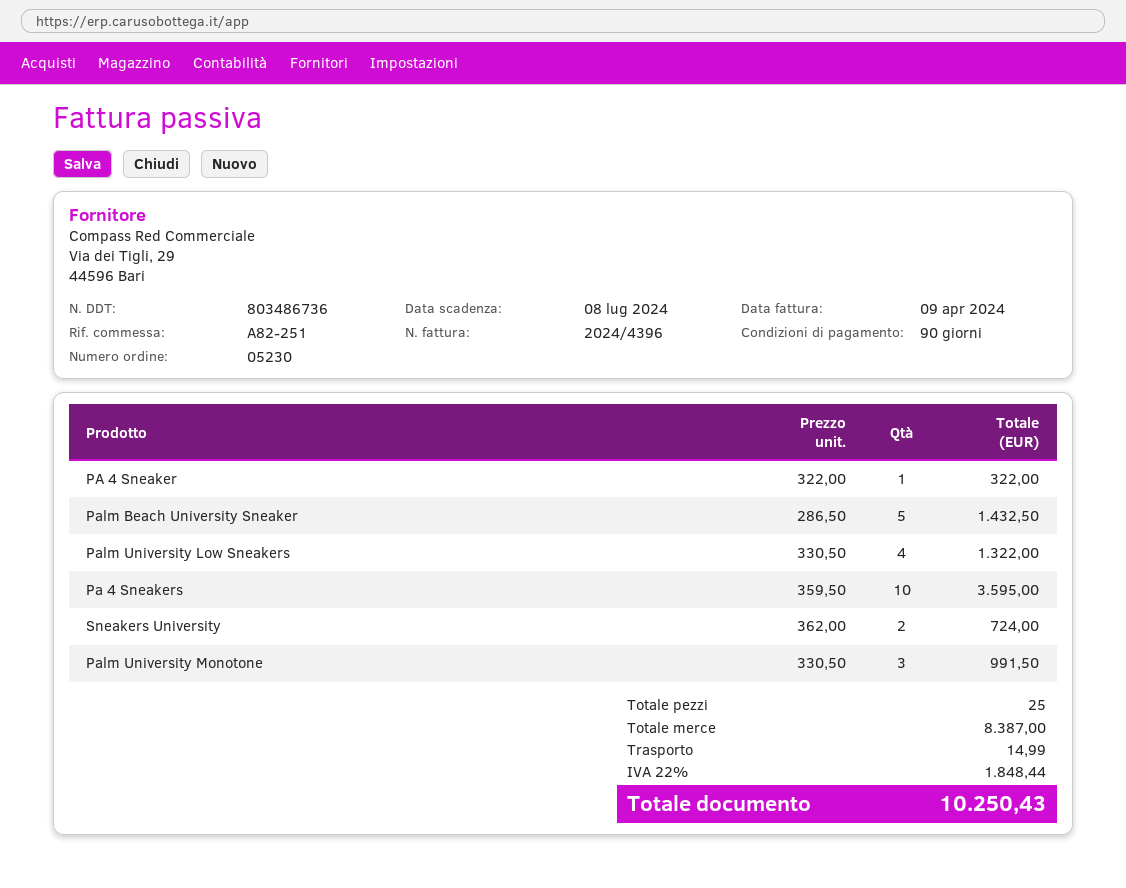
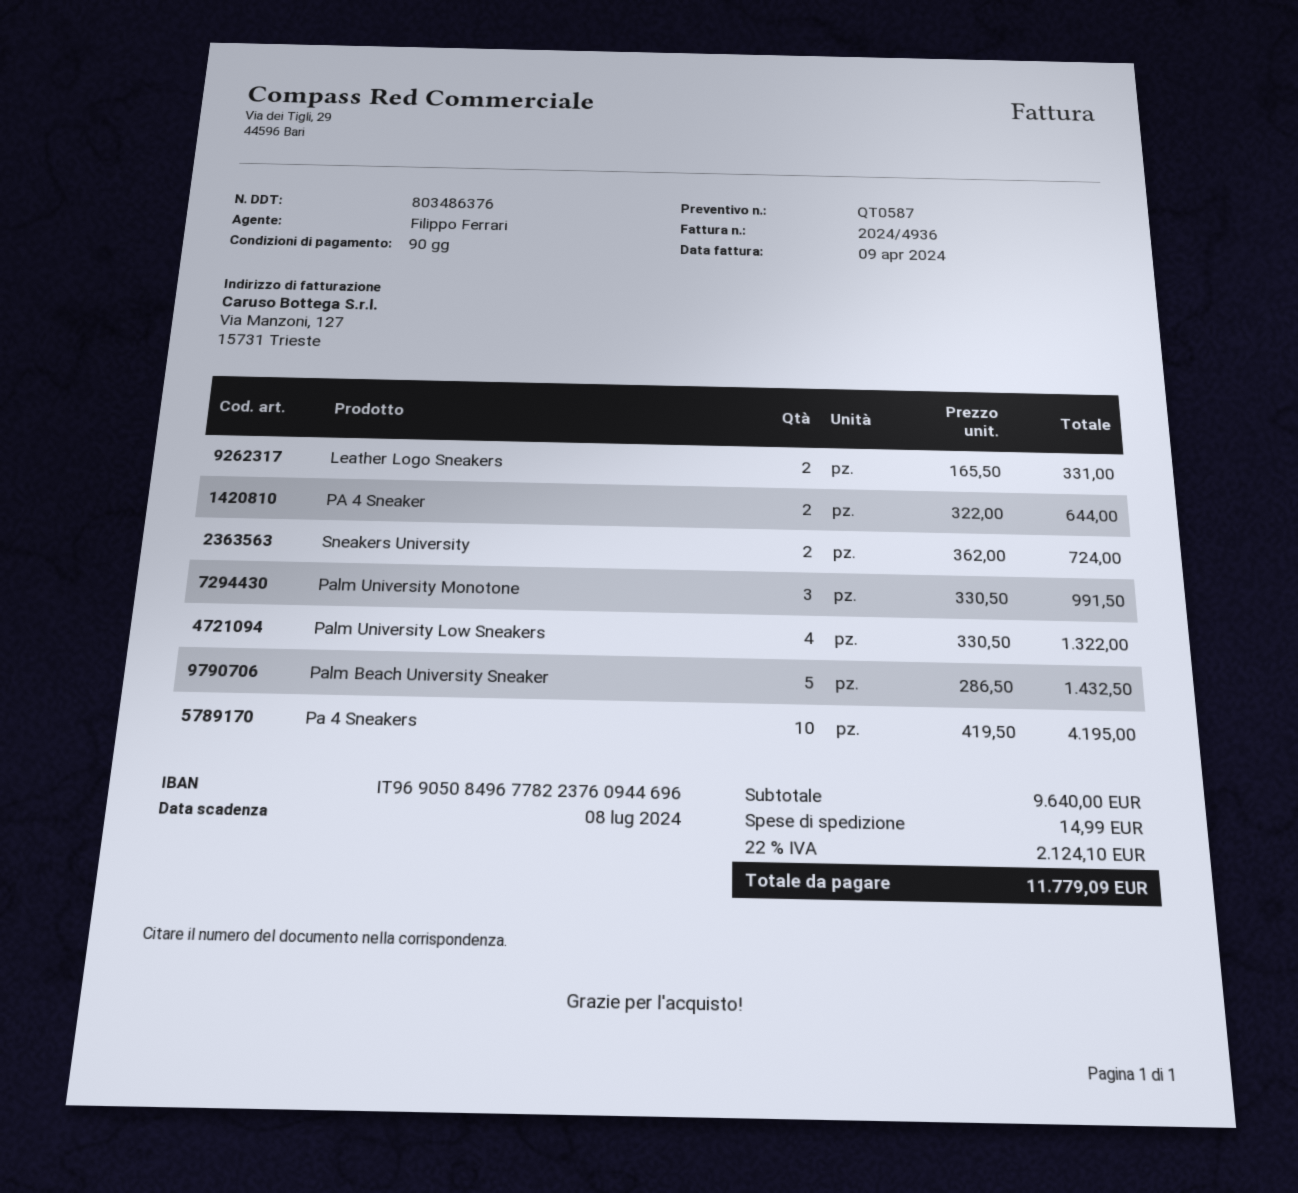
delivery note number: 803486736 -> 803486376
invoice number: 2024/4396 -> 2024/4936
PA 4 Sneaker: 1 x 322.00 = 322.00 -> 2 x 322.00 = 644.00
Pa 4 Sneakers: 10 x 359.50 = 3595.00 -> 10 x 419.50 = 4195.00
Leather Logo Sneakers: none -> 2 x 165.50 = 331.00
subtotal: 8387.00 -> 9640.00
tax: 22% = 1848.44 -> 22% = 2124.10
total: 10250.43 -> 11779.09

